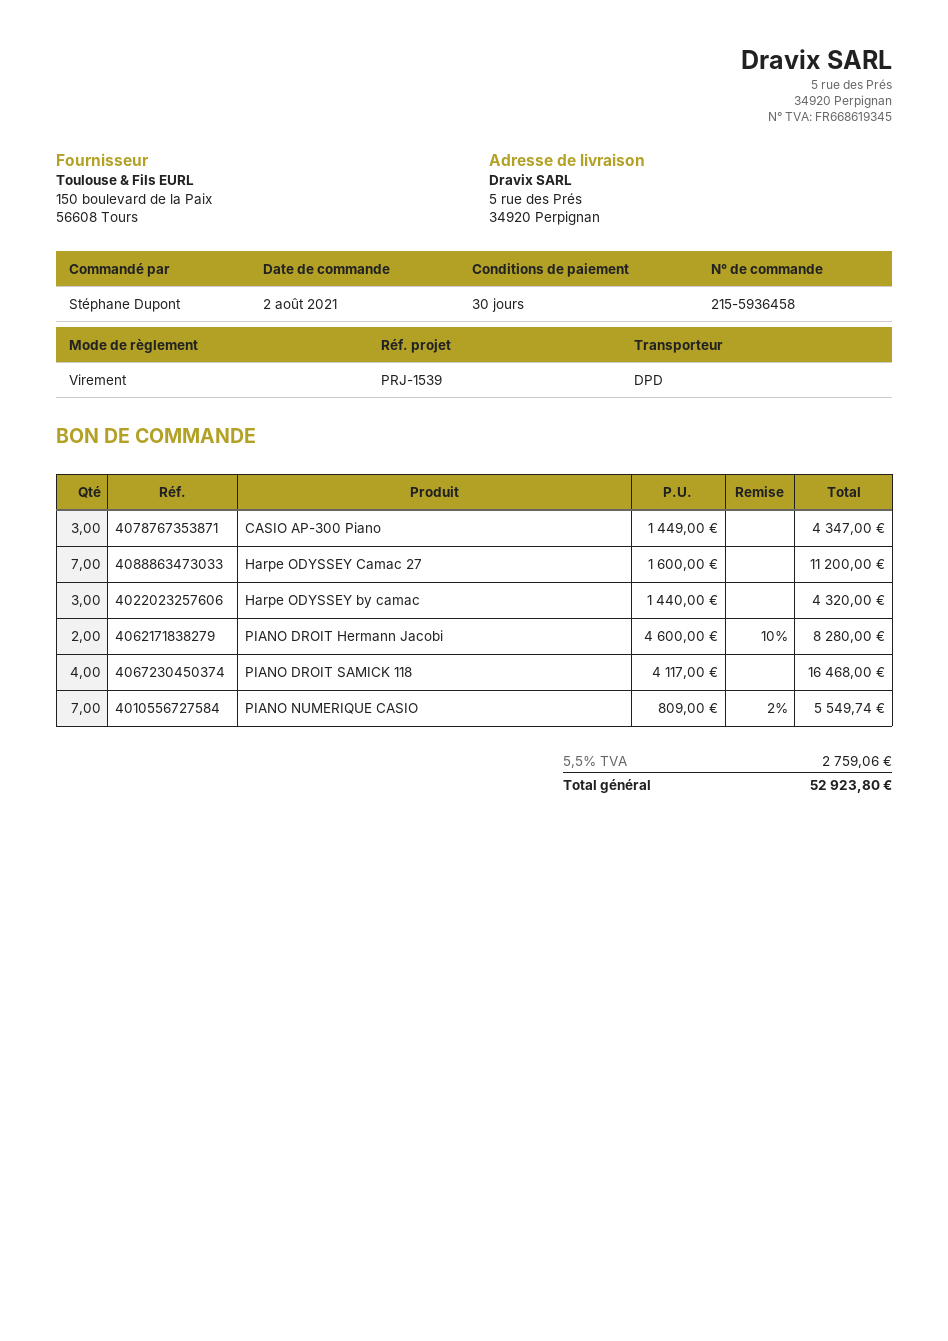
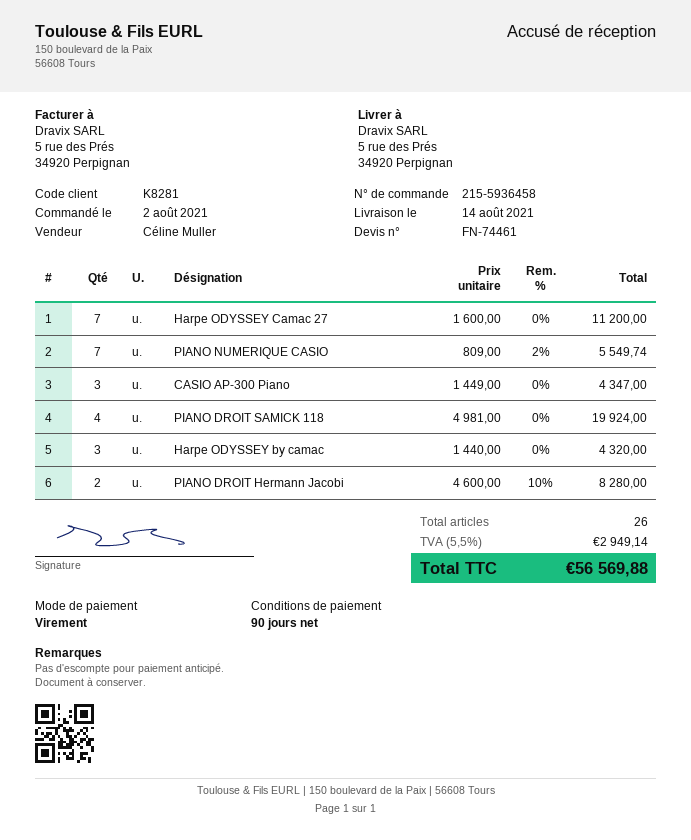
payment terms: 30 days -> 90 days
PIANO DROIT SAMICK 118: 4 x 4117.00 = 16468.00 -> 4 x 4981.00 = 19924.00
tax: 5.5% = 2759.06 -> 5.5% = 2949.14
total: 52923.80 -> 56569.88

